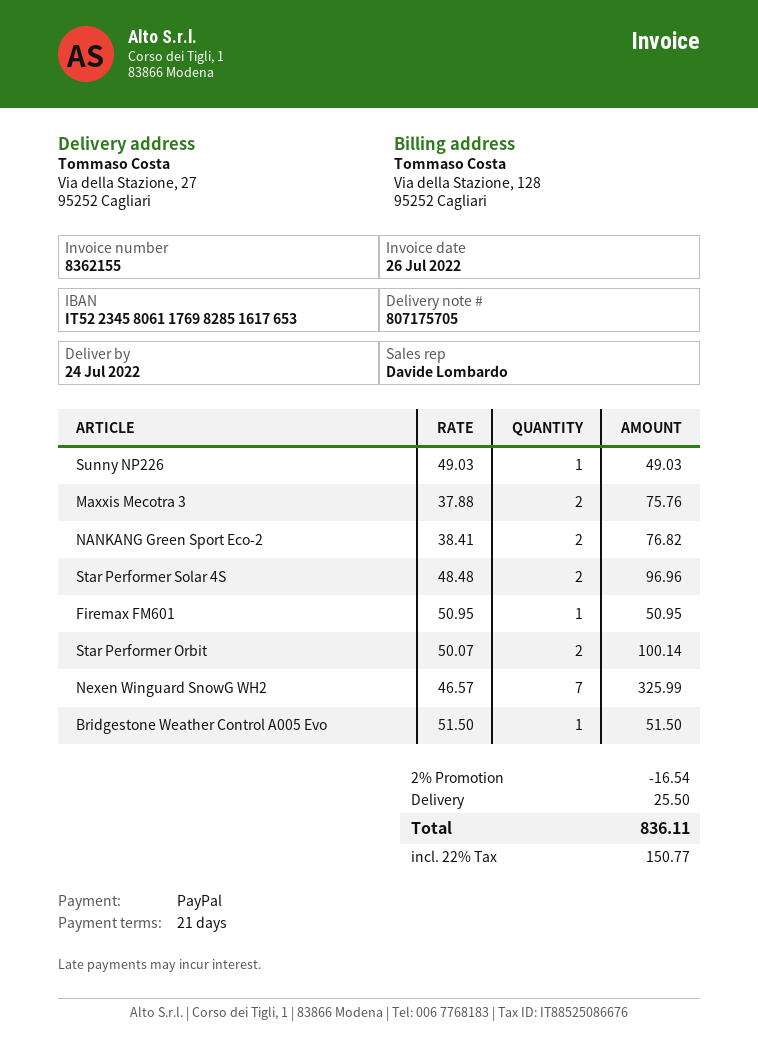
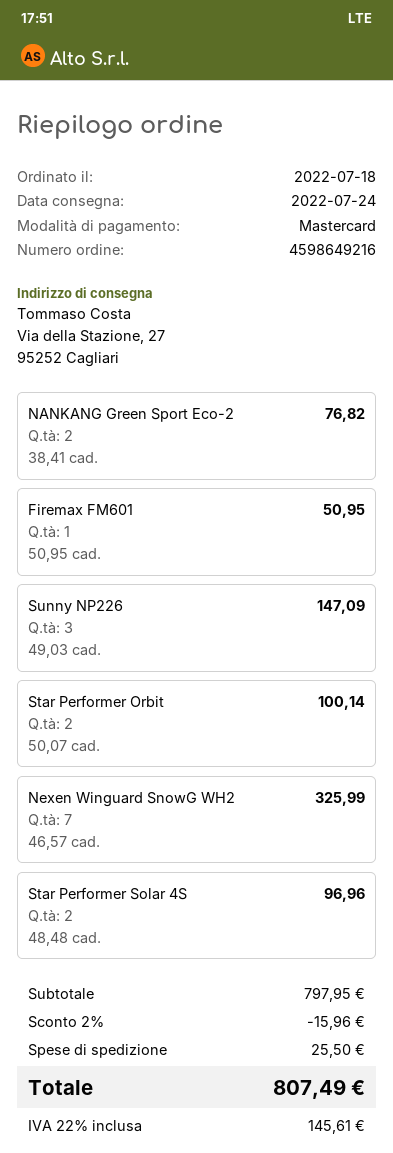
payment method: PayPal -> Mastercard
Sunny NP226: 1 x 49.03 = 49.03 -> 3 x 49.03 = 147.09
Maxxis Mecotra 3: 2 x 37.88 = 75.76 -> none
Bridgestone Weather Control A005 Evo: 1 x 51.50 = 51.50 -> none
discount: 2% = 16.54 -> 2% = 15.96
tax: 22% = 150.77 -> 22% = 145.61
total: 836.11 -> 807.49

